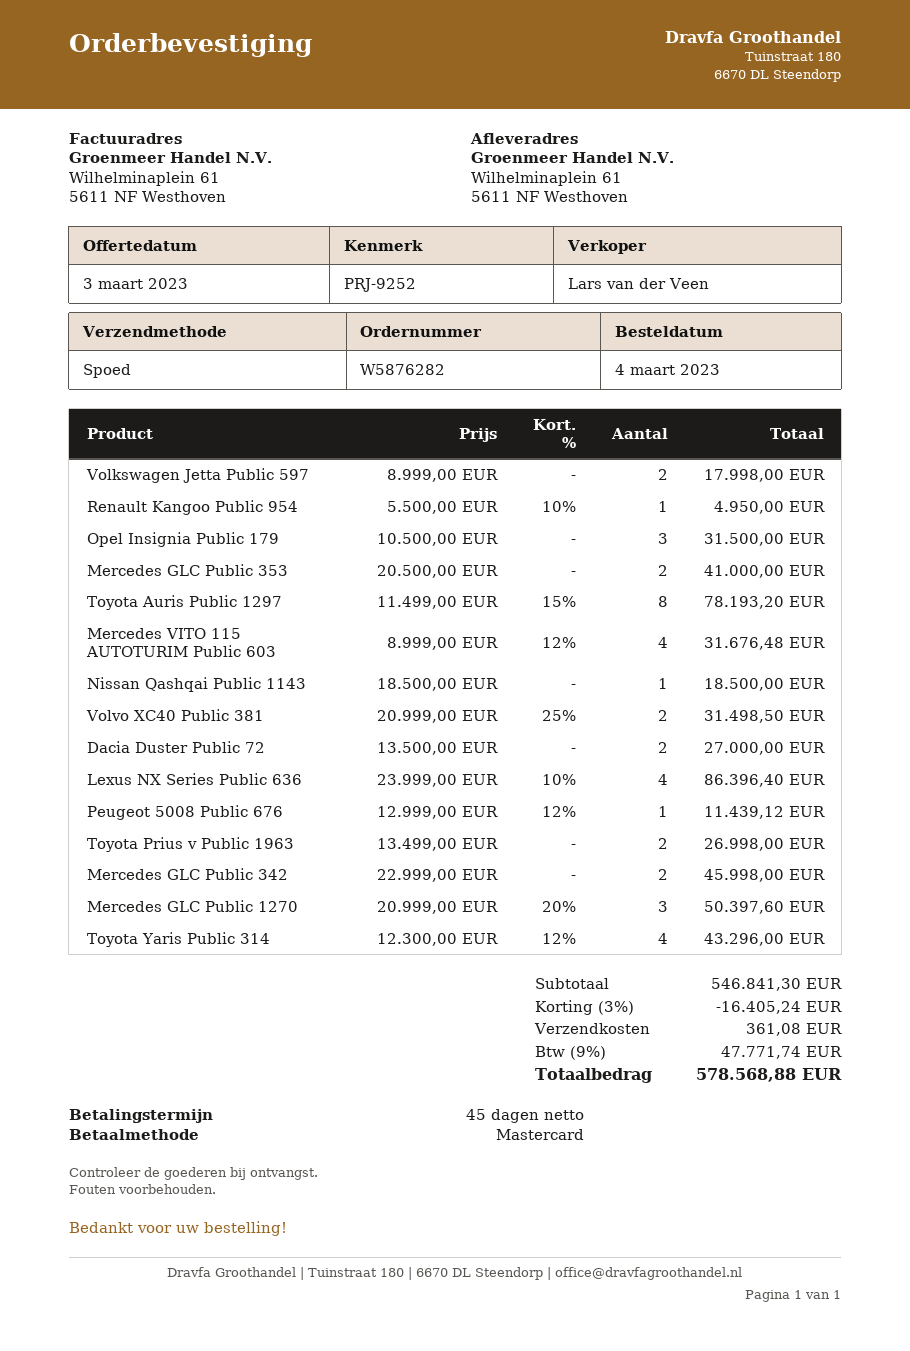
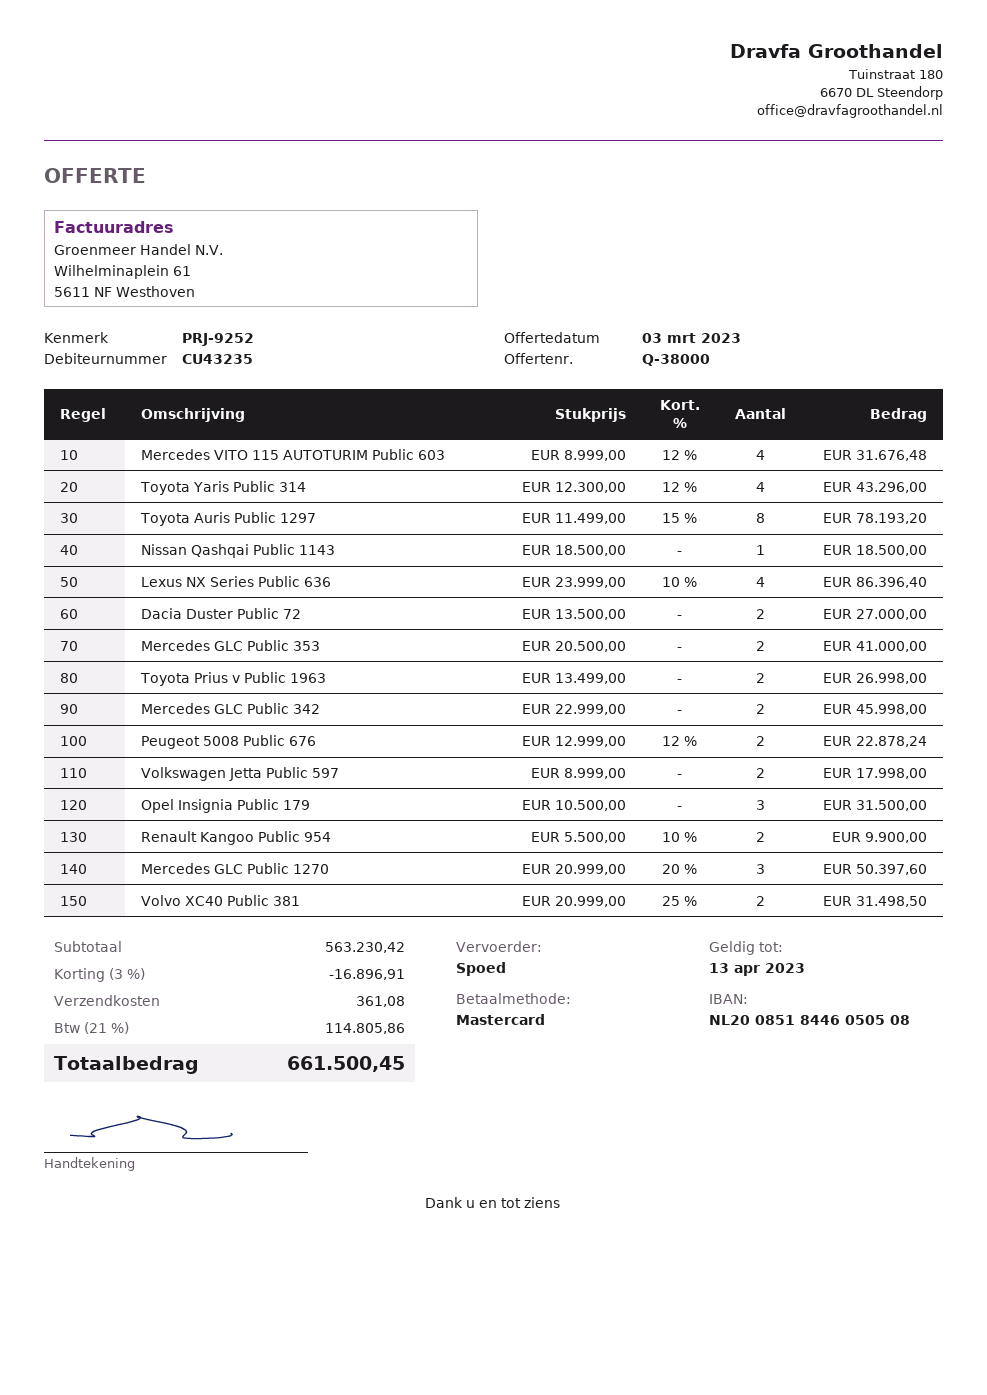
Renault Kangoo Public 954: 1 x 5500.00 - 10% = 4950.00 -> 2 x 5500.00 - 10% = 9900.00
Peugeot 5008 Public 676: 1 x 12999.00 - 12% = 11439.12 -> 2 x 12999.00 - 12% = 22878.24
subtotal: 546841.30 -> 563230.42
discount: 3% = 16405.24 -> 3% = 16896.91
tax: 9% = 47771.74 -> 21% = 114805.86
total: 578568.88 -> 661500.45

